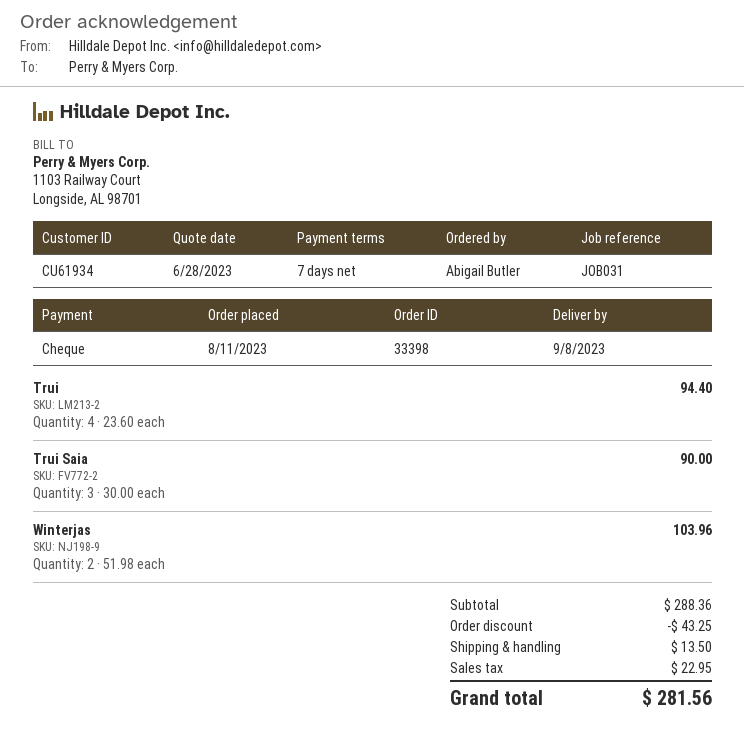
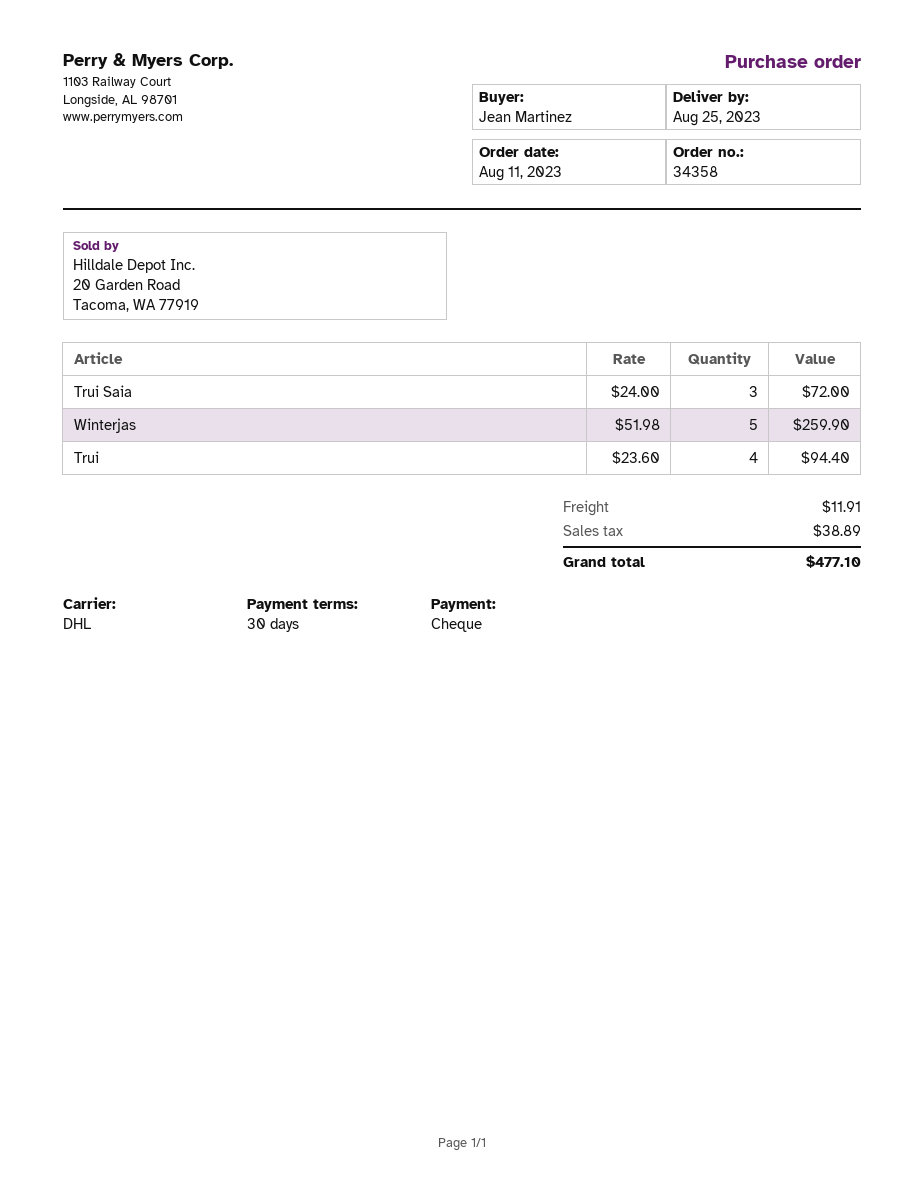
order number: 33398 -> 34358
delivery date: 2023-09-08 -> 2023-08-25
payment terms: 7 days -> 30 days
ordered by: Abigail Butler -> Jean Martinez
Trui Saia: 3 x 30.00 = 90.00 -> 3 x 24.00 = 72.00
Winterjas: 2 x 51.98 = 103.96 -> 5 x 51.98 = 259.90
discount: 43.25 -> none
shipping: 13.50 -> 11.91
tax: 22.95 -> 38.89
total: 281.56 -> 477.10

